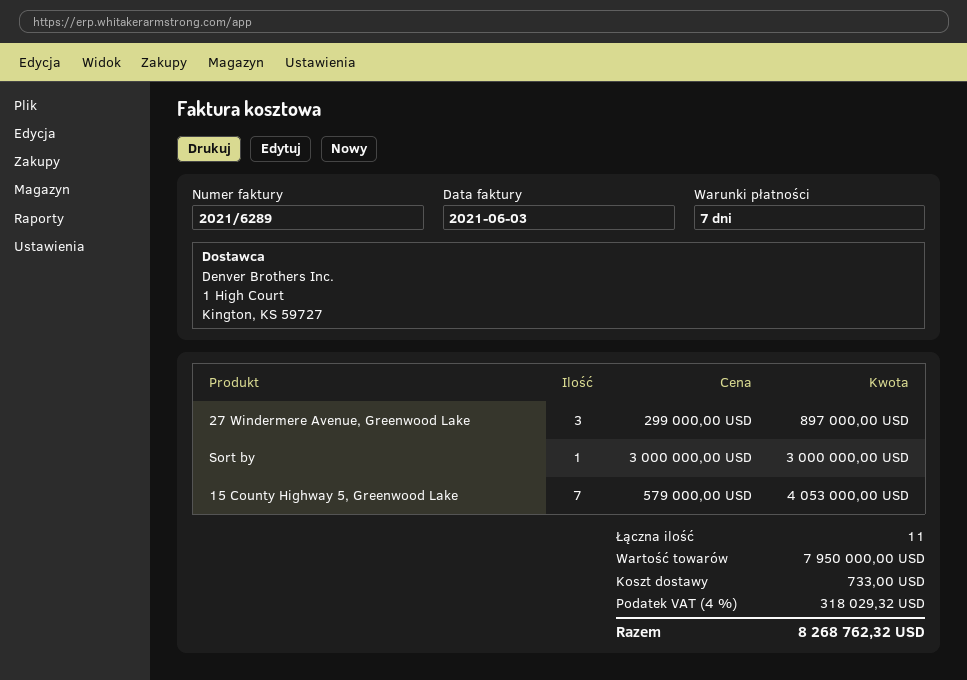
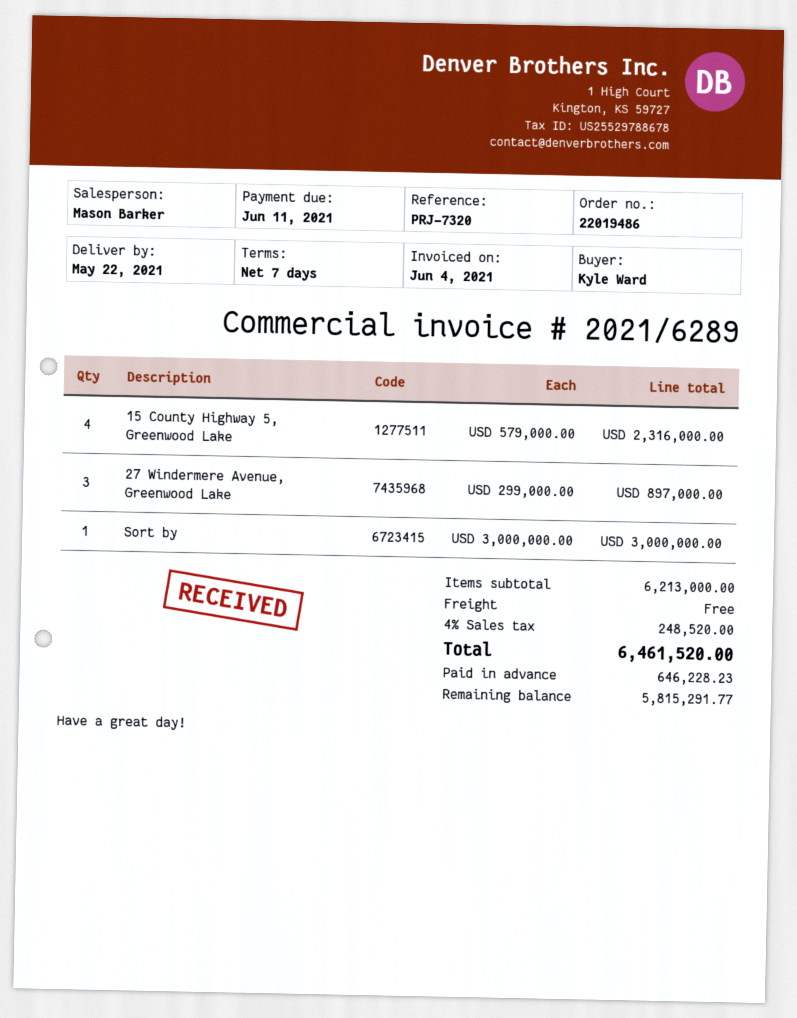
invoice date: 2021-06-03 -> 2021-06-04
15 County Highway 5, Greenwood Lake: 7 x 579000.00 = 4053000.00 -> 4 x 579000.00 = 2316000.00
subtotal: 7950000.00 -> 6213000.00
shipping: 733.00 -> 0.00
tax: 4% = 318029.32 -> 4% = 248520.00
total: 8268762.32 -> 6461520.00

